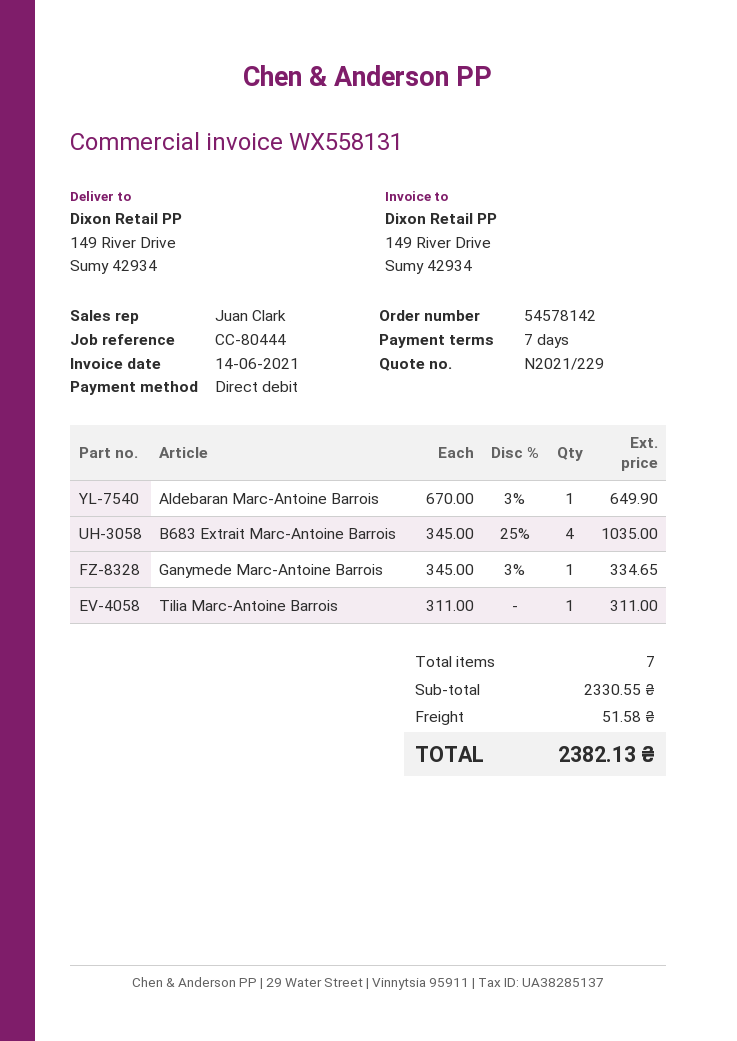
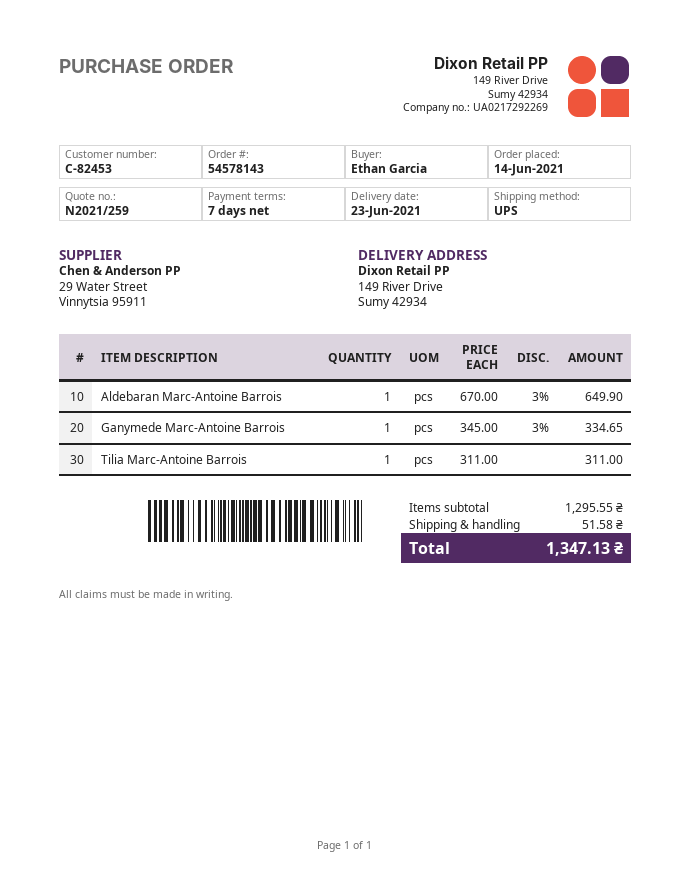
quote number: N2021/229 -> N2021/259
order number: 54578142 -> 54578143
B683 Extrait Marc-Antoine Barrois: 4 x 345.00 - 25% = 1035.00 -> none
subtotal: 2330.55 -> 1295.55
total: 2382.13 -> 1347.13

